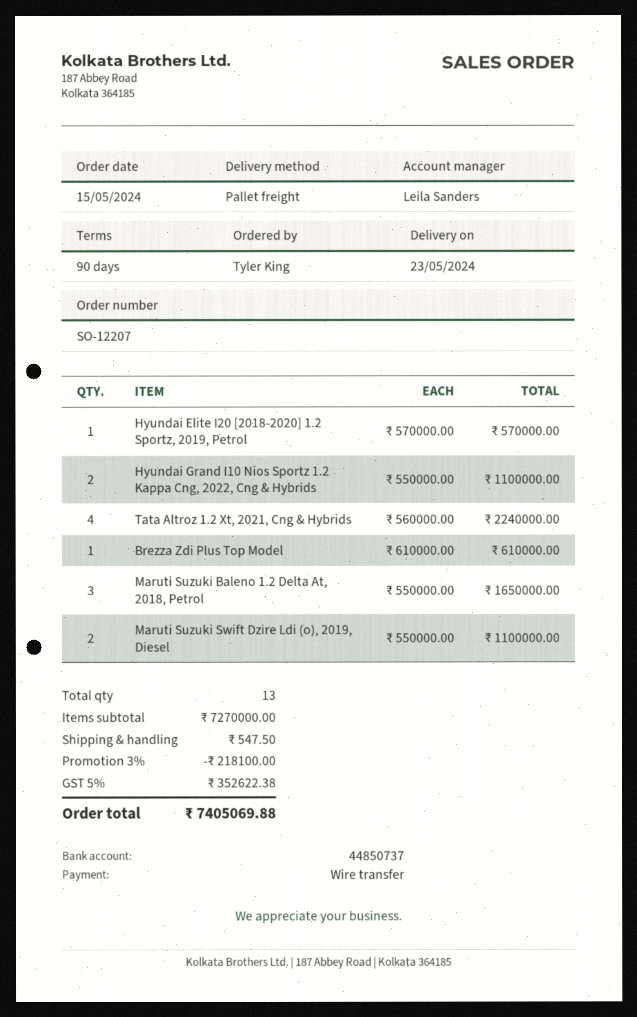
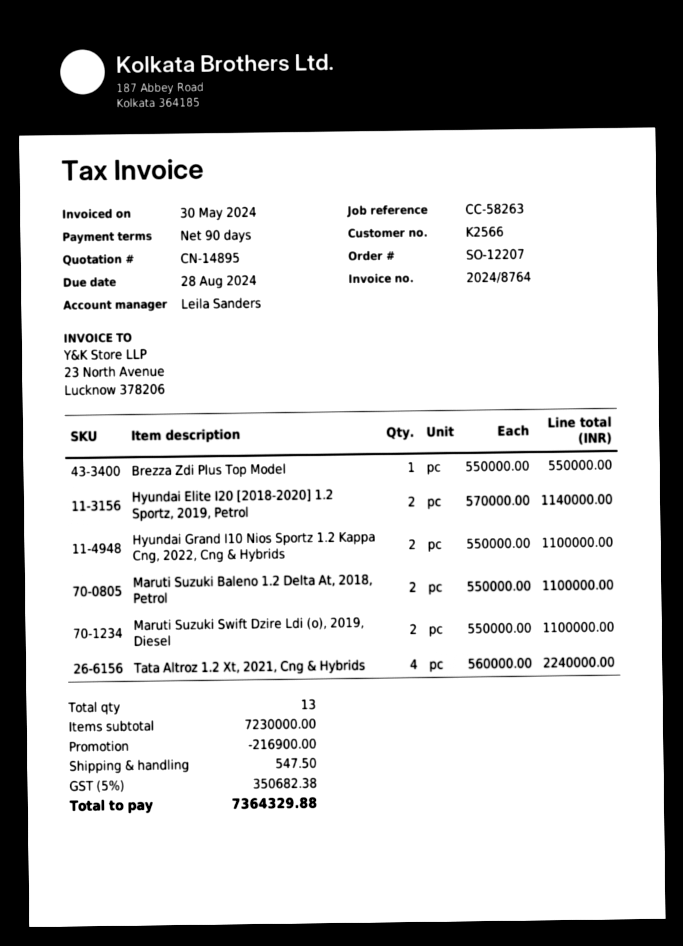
Hyundai Elite I20 [2018-2020] 1.2 Sportz, 2019, Petrol: 1 x 570000.00 = 570000.00 -> 2 x 570000.00 = 1140000.00
Brezza Zdi Plus Top Model: 1 x 610000.00 = 610000.00 -> 1 x 550000.00 = 550000.00
Maruti Suzuki Baleno 1.2 Delta At, 2018, Petrol: 3 x 550000.00 = 1650000.00 -> 2 x 550000.00 = 1100000.00
subtotal: 7270000.00 -> 7230000.00
discount: 218100.00 -> 216900.00
tax: 5% = 352622.38 -> 5% = 350682.38
total: 7405069.88 -> 7364329.88

